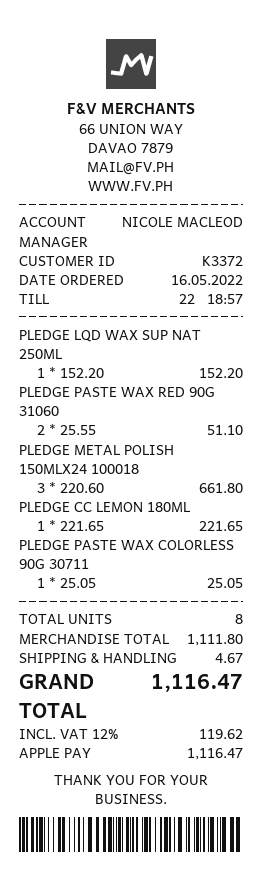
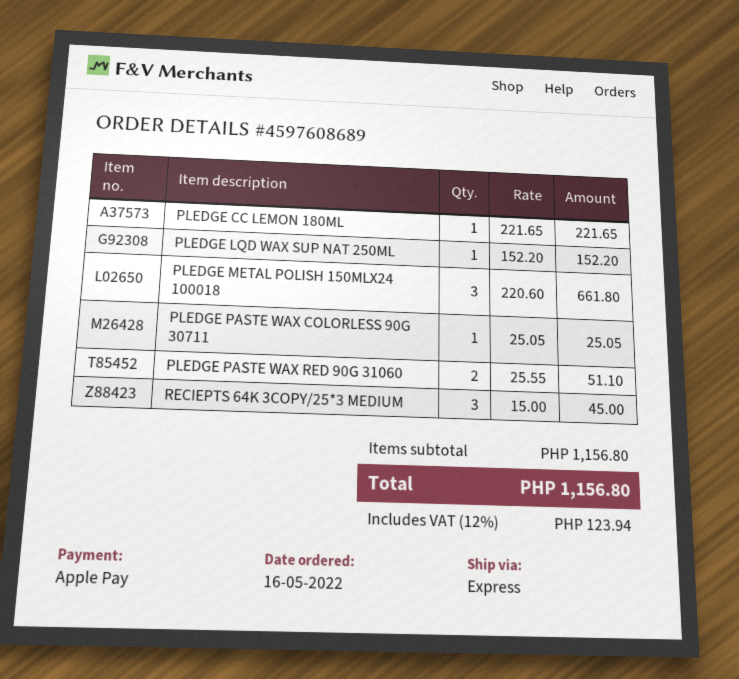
RECIEPTS 64K 3COPY/25*3 MEDIUM: none -> 3 x 15.00 = 45.00
subtotal: 1111.80 -> 1156.80
shipping: 4.67 -> none
tax: 12% = 119.62 -> 12% = 123.94
total: 1116.47 -> 1156.80

